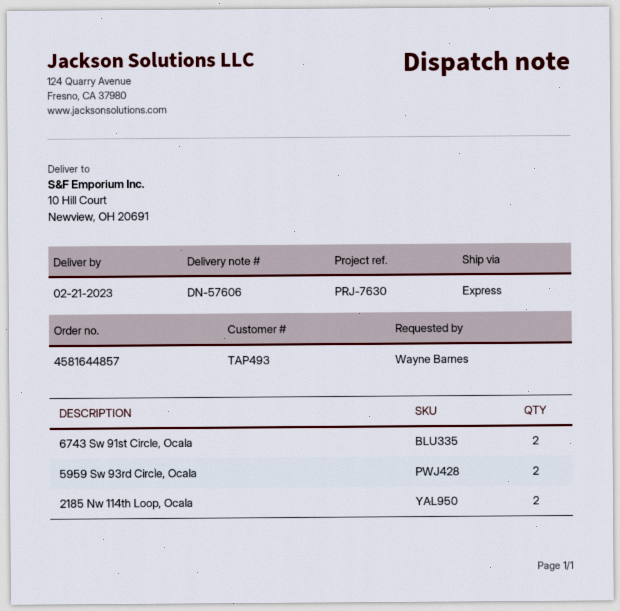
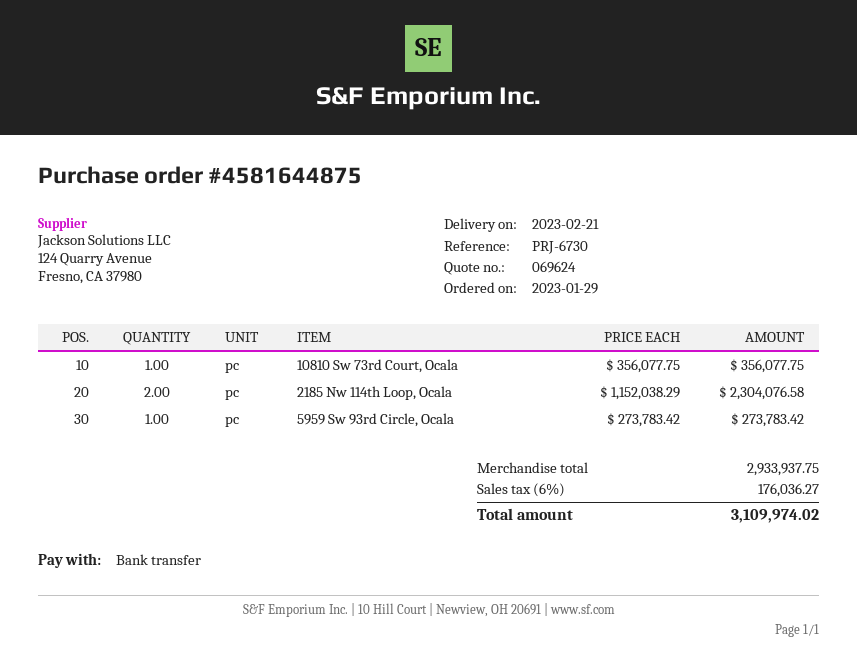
order number: 4581644857 -> 4581644875
reference: PRJ-7630 -> PRJ-6730
6743 Sw 91st Circle, Ocala: 2 -> none
5959 Sw 93rd Circle, Ocala: 2 -> 1
10810 Sw 73rd Court, Ocala: none -> 1

